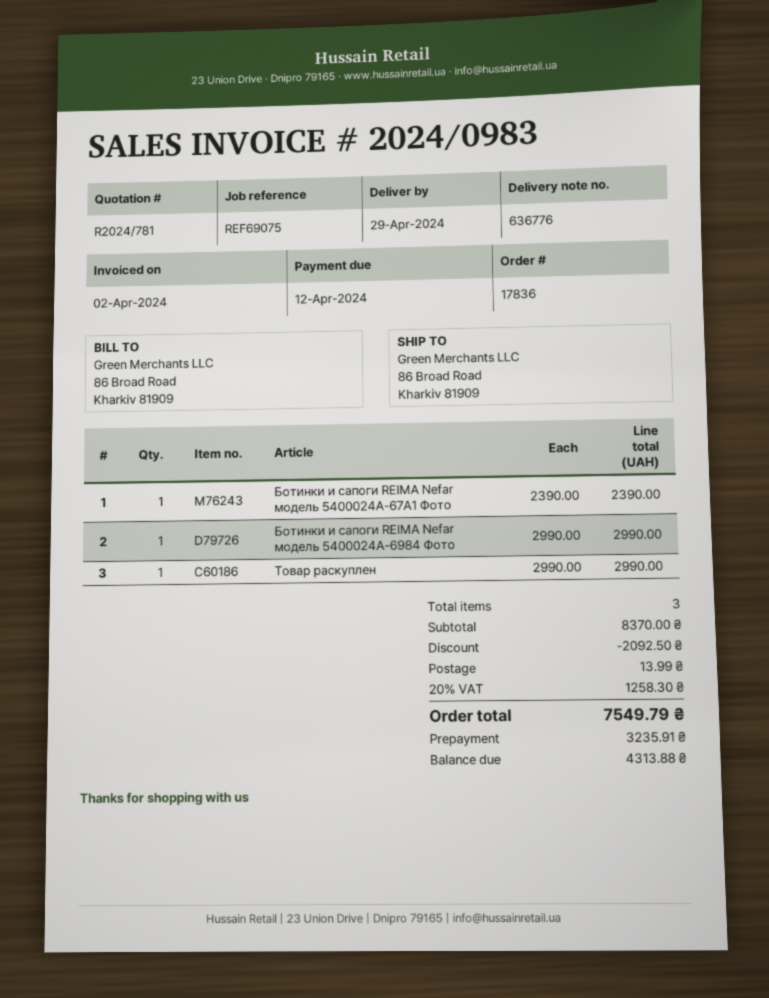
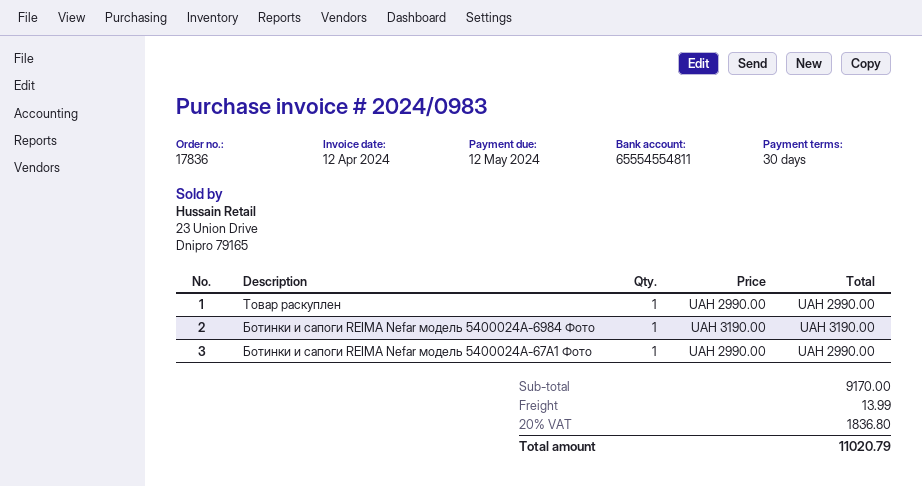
invoice date: 2024-04-02 -> 2024-04-12
due date: 2024-04-12 -> 2024-05-12
Ботинки и сапоги REIMA Nefar модель 5400024A-67A1 Фото: 1 x 2390.00 = 2390.00 -> 1 x 2990.00 = 2990.00
Ботинки и сапоги REIMA Nefar модель 5400024A-6984 Фото: 1 x 2990.00 = 2990.00 -> 1 x 3190.00 = 3190.00
subtotal: 8370.00 -> 9170.00
discount: 2092.50 -> none
tax: 20% = 1258.30 -> 20% = 1836.80
total: 7549.79 -> 11020.79

